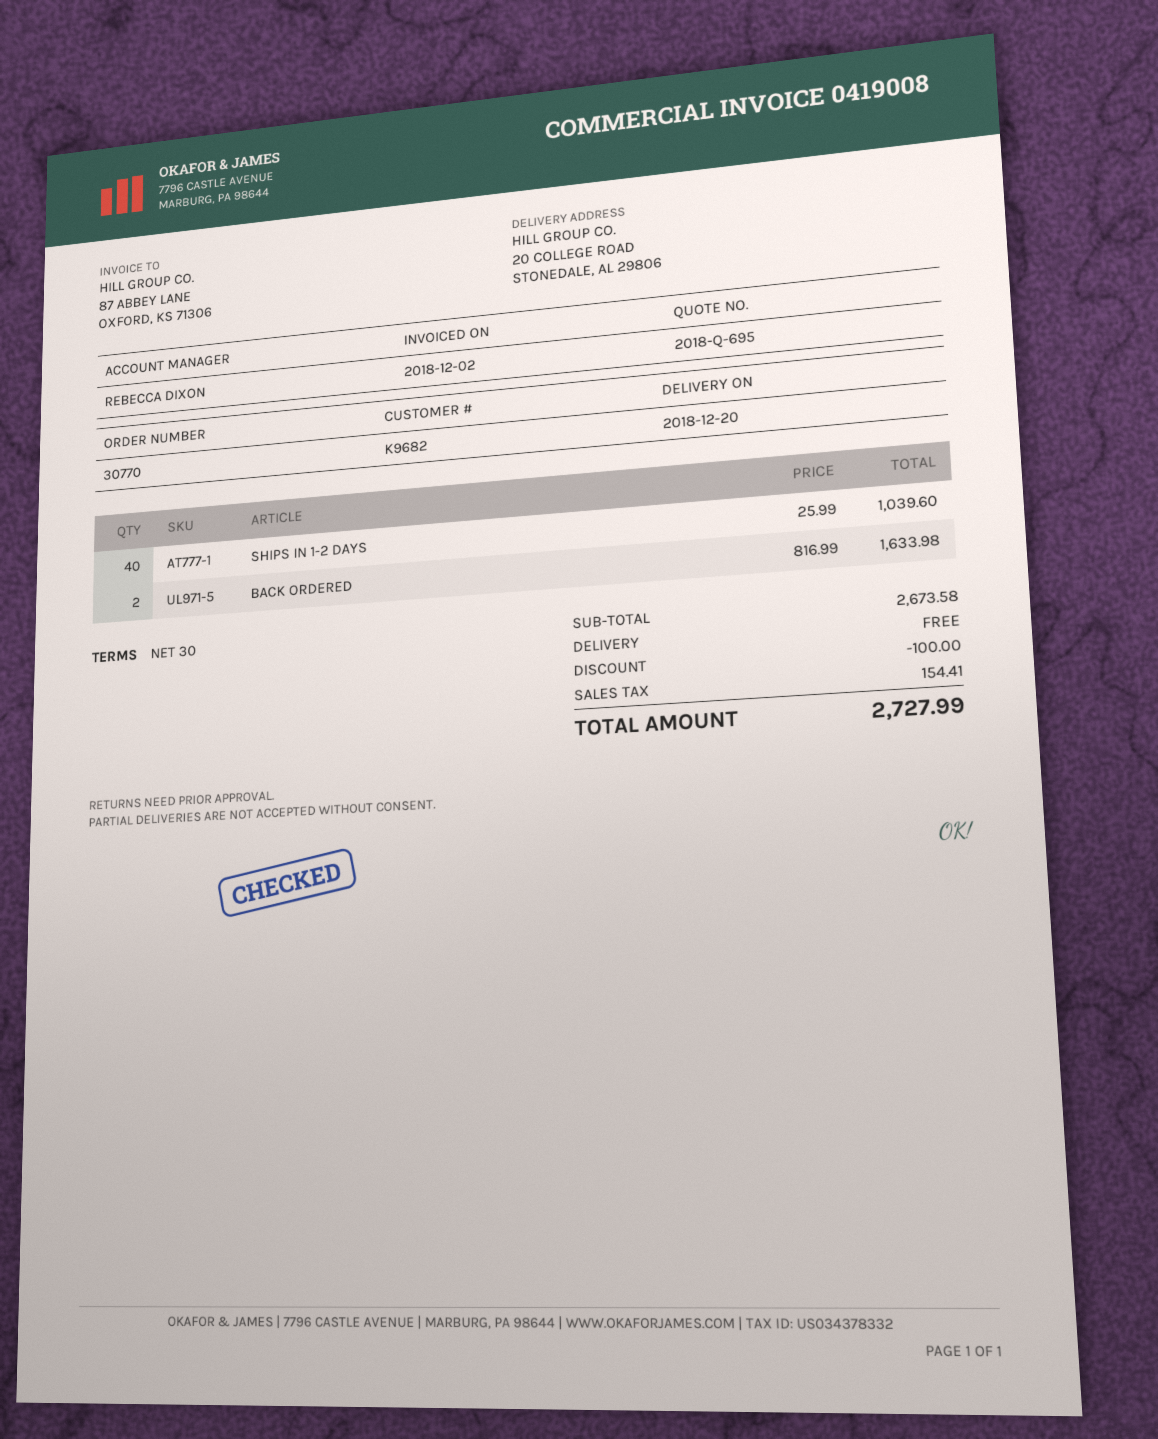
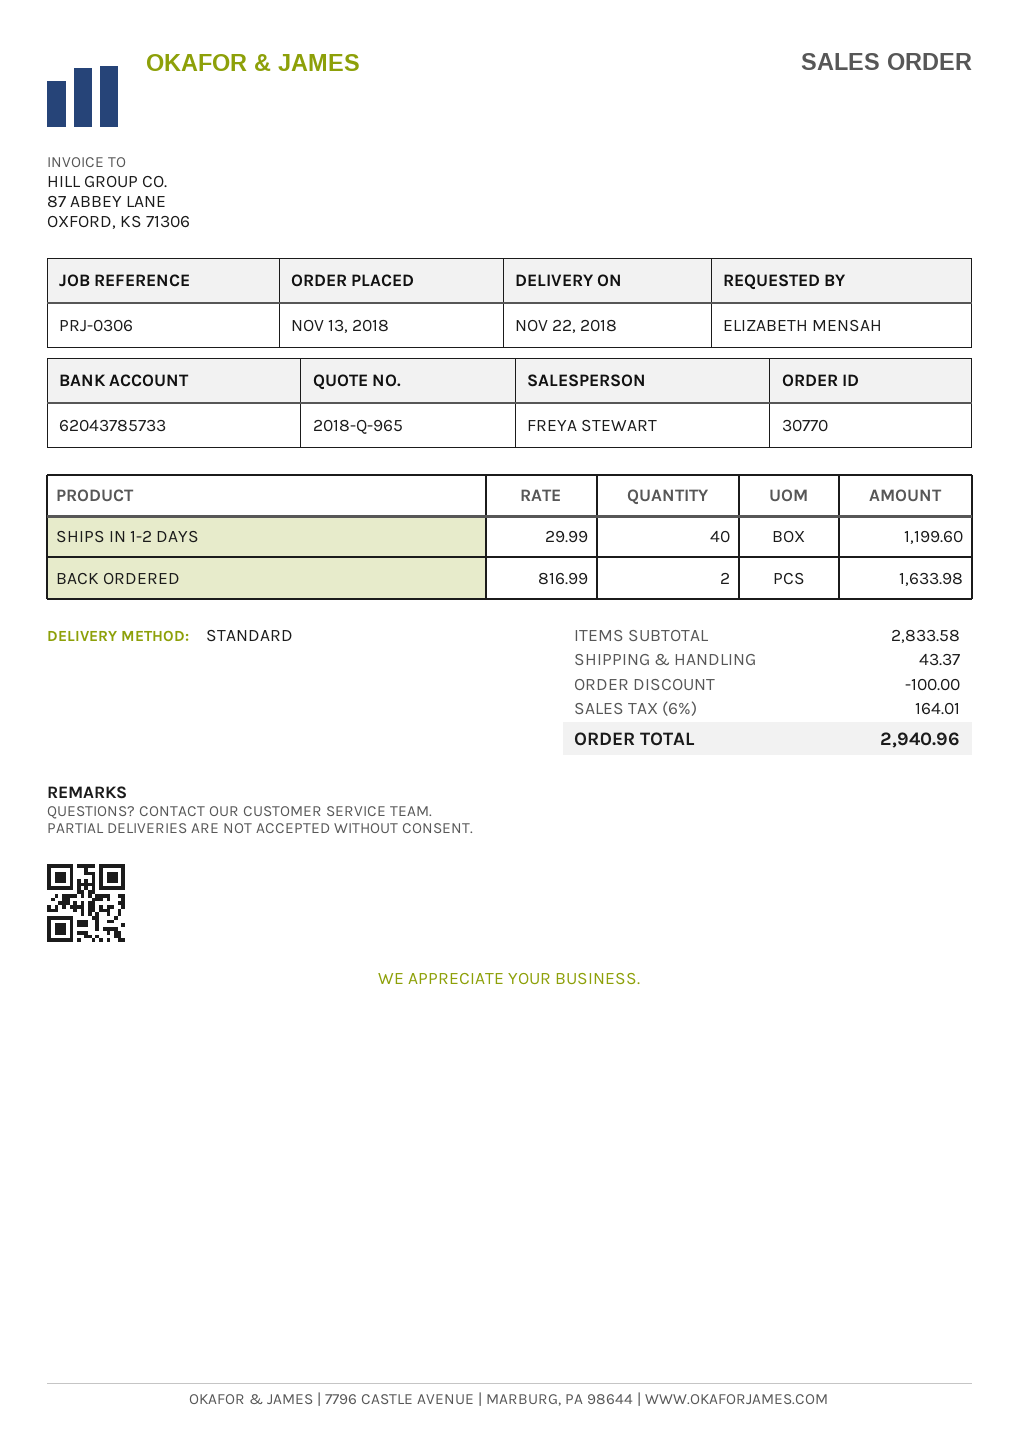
quote number: 2018-Q-695 -> 2018-Q-965
delivery date: 2018-12-20 -> 2018-11-22
sales rep: REBECCA DIXON -> FREYA STEWART
SHIPS IN 1-2 DAYS: 40 x 25.99 = 1039.60 -> 40 x 29.99 = 1199.60
subtotal: 2673.58 -> 2833.58
shipping: 0.00 -> 43.37
tax: 154.41 -> 164.01
total: 2727.99 -> 2940.96

